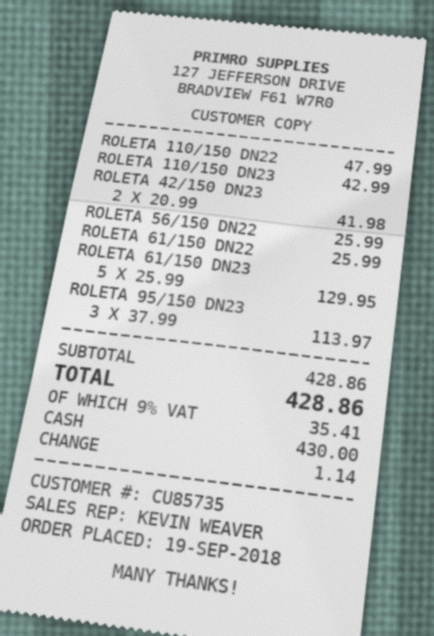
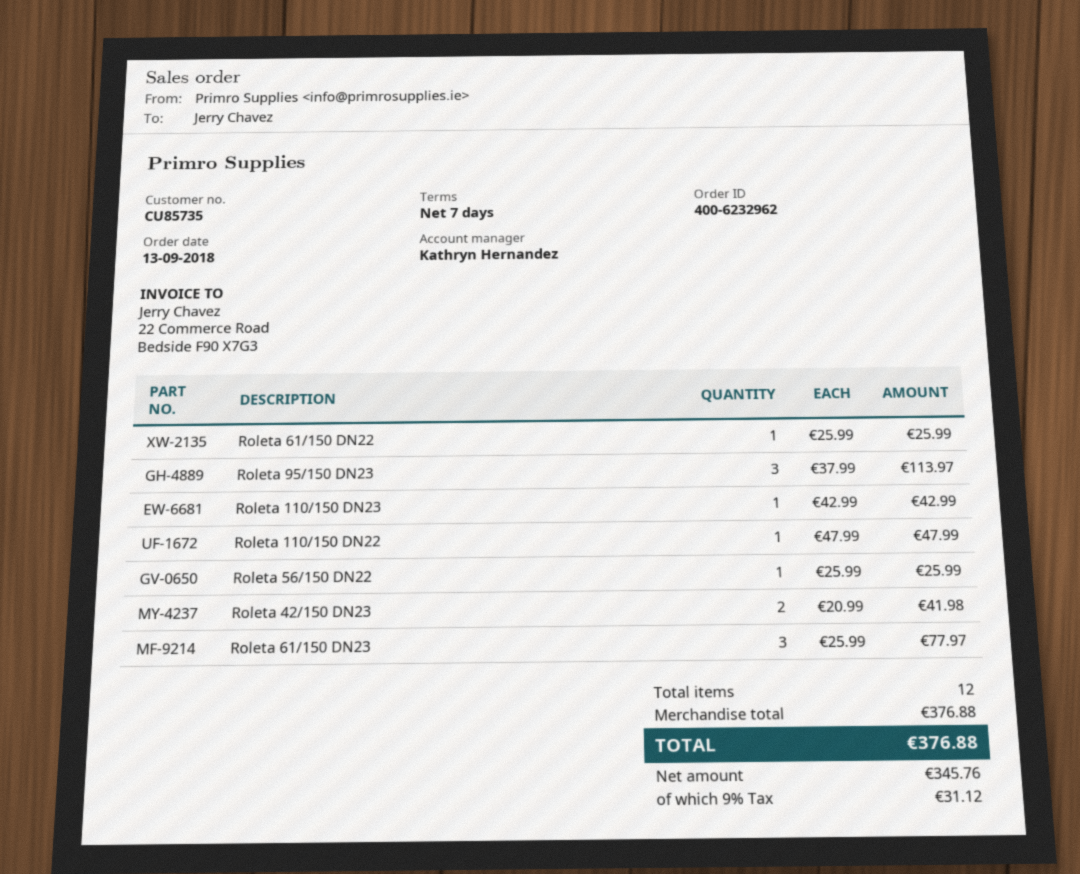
order date: 2018-09-19 -> 2018-09-13
sales rep: KEVIN WEAVER -> Kathryn Hernandez
ROLETA 61/150 DN23: 5 x 25.99 = 129.95 -> 3 x 25.99 = 77.97
subtotal: 428.86 -> 376.88
tax: 9% = 35.41 -> 9% = 31.12
total: 428.86 -> 376.88

